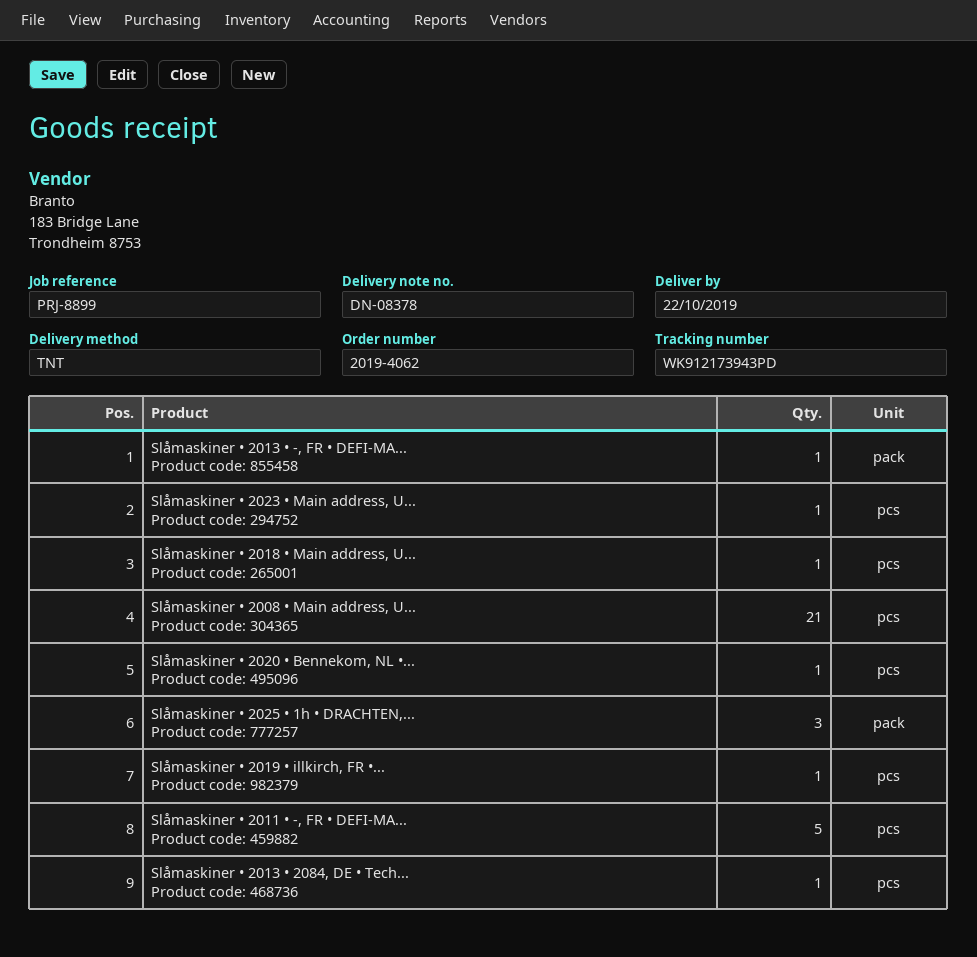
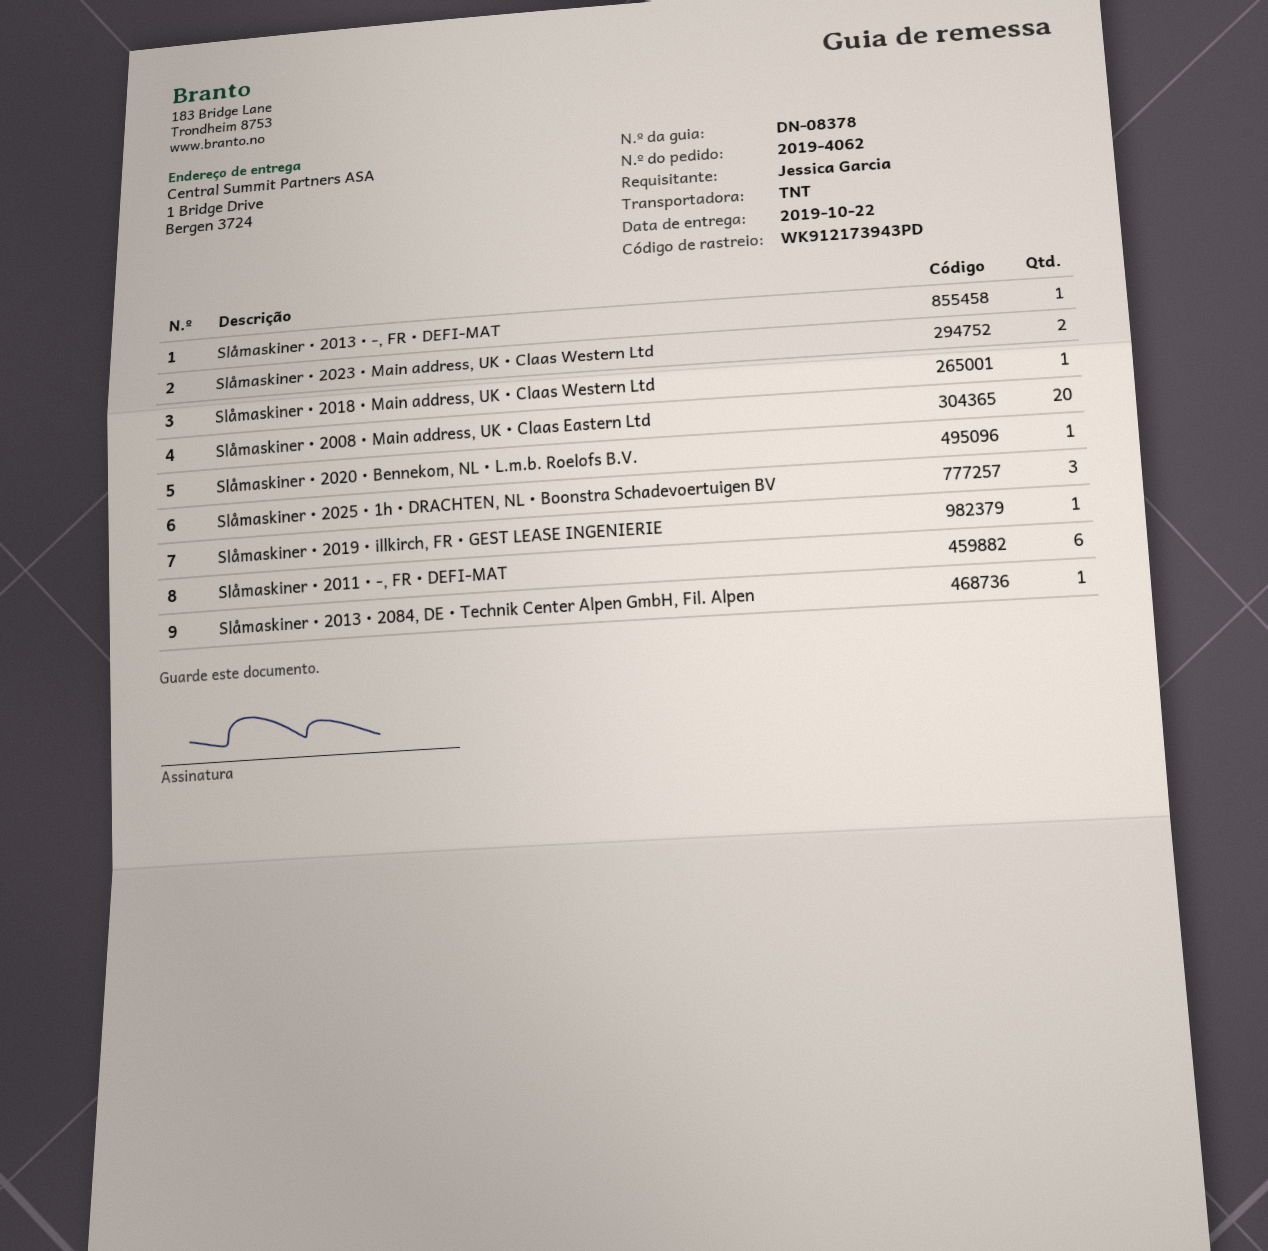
Slåmaskiner • 2023 • Main address, U...: 1 -> 2
Slåmaskiner • 2008 • Main address, U...: 21 -> 20
Slåmaskiner • 2011 • -, FR • DEFI-MA...: 5 -> 6

